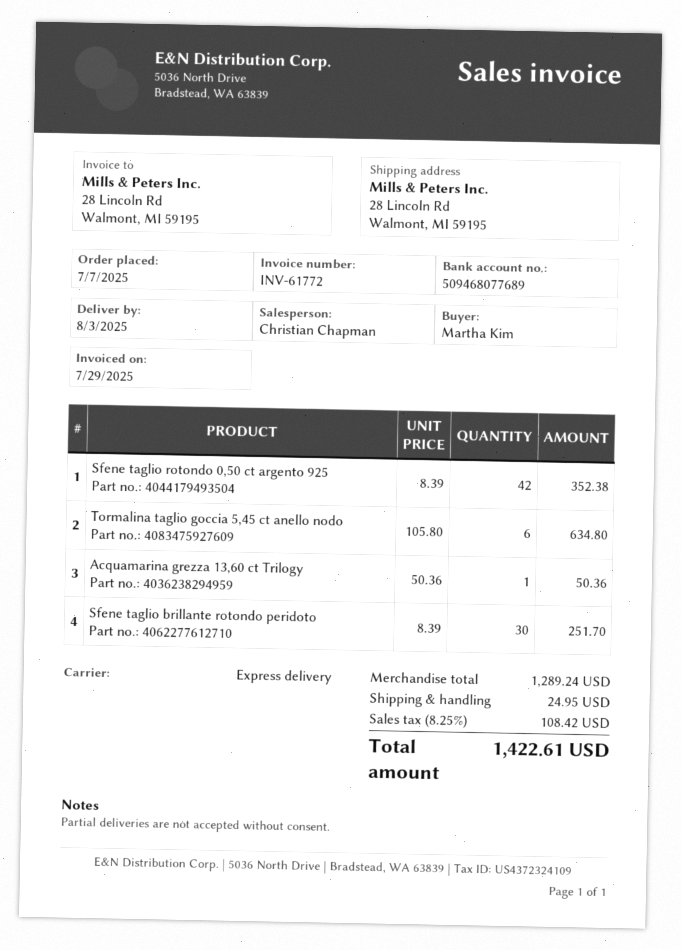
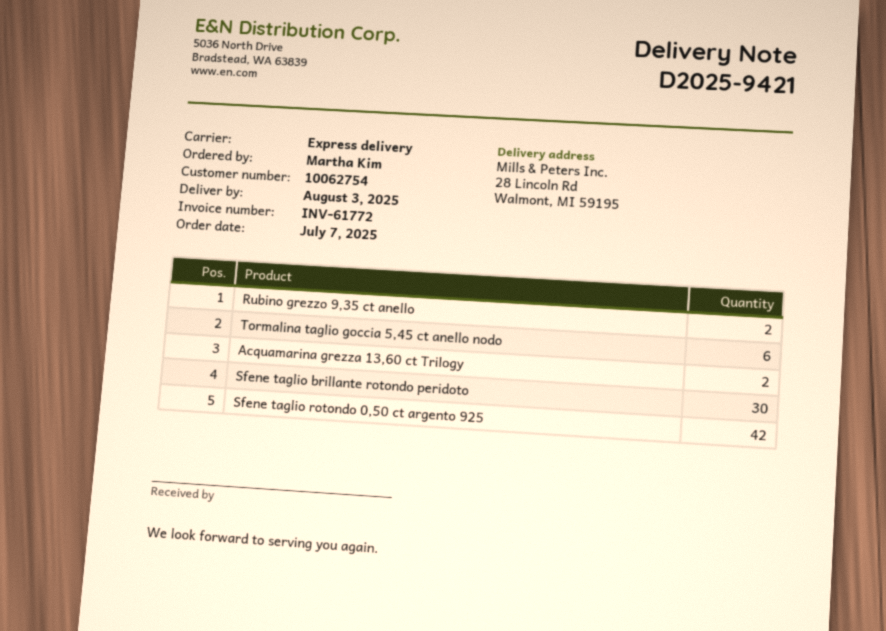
Acquamarina grezza 13,60 ct Trilogy: 1 -> 2
Rubino grezzo 9,35 ct anello: none -> 2

